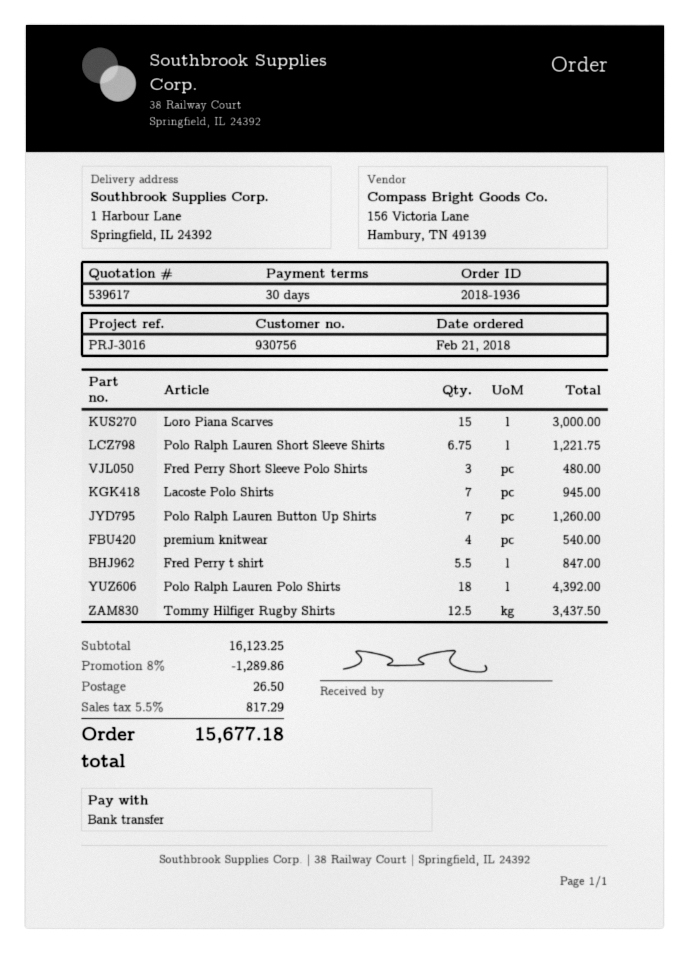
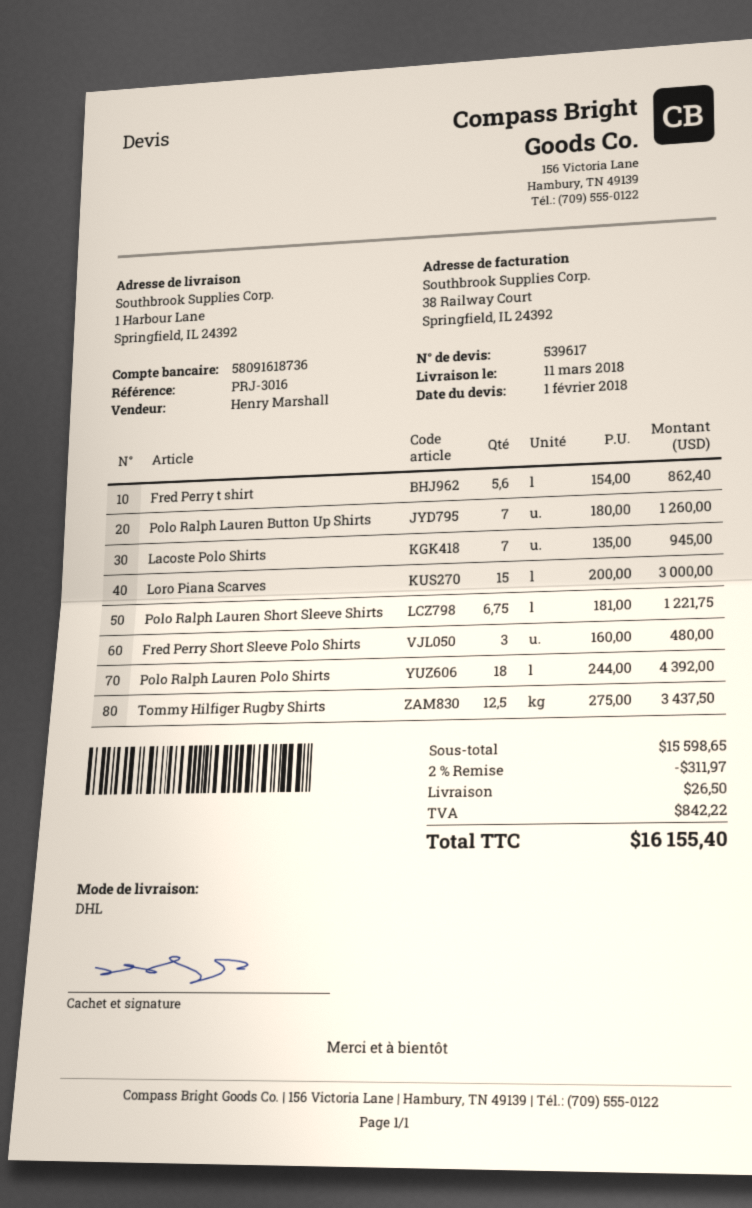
premium knitwear: 4 for 540.00 -> none
Fred Perry t shirt: 5.5 for 847.00 -> 5.6 for 862.40
subtotal: 16123.25 -> 15598.65
discount: 8% = 1289.86 -> 2% = 311.97
tax: 817.29 -> 842.22
total: 15677.18 -> 16155.40

